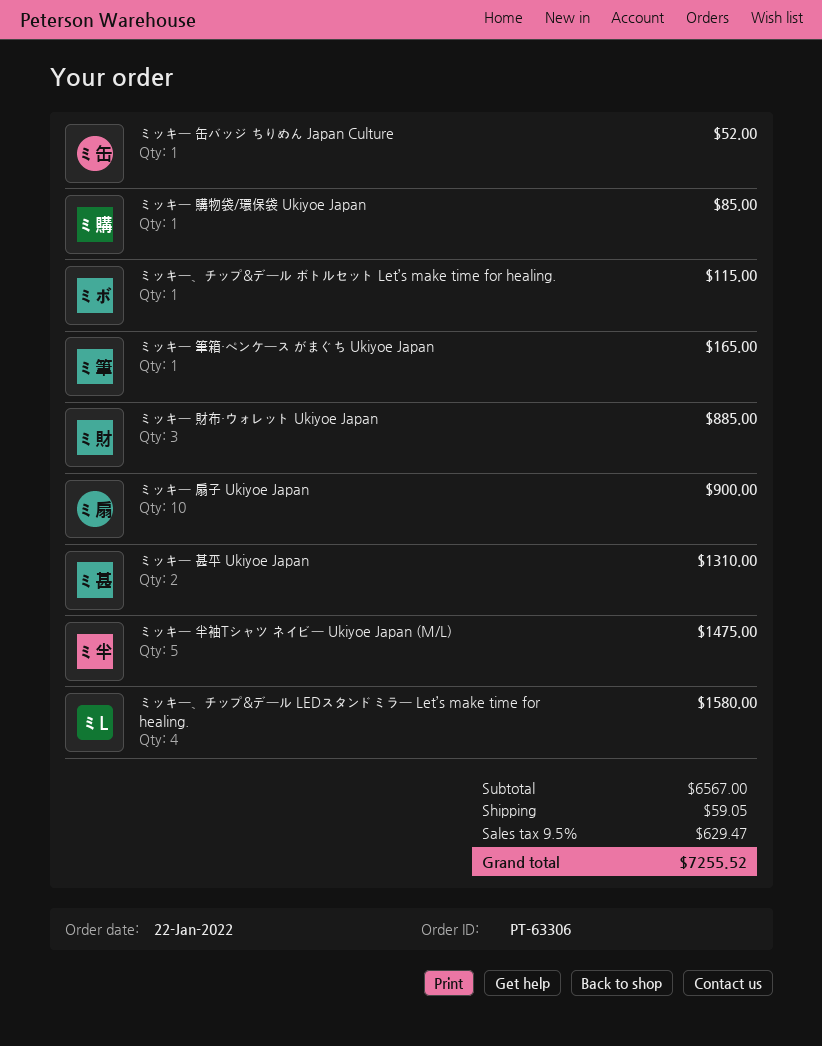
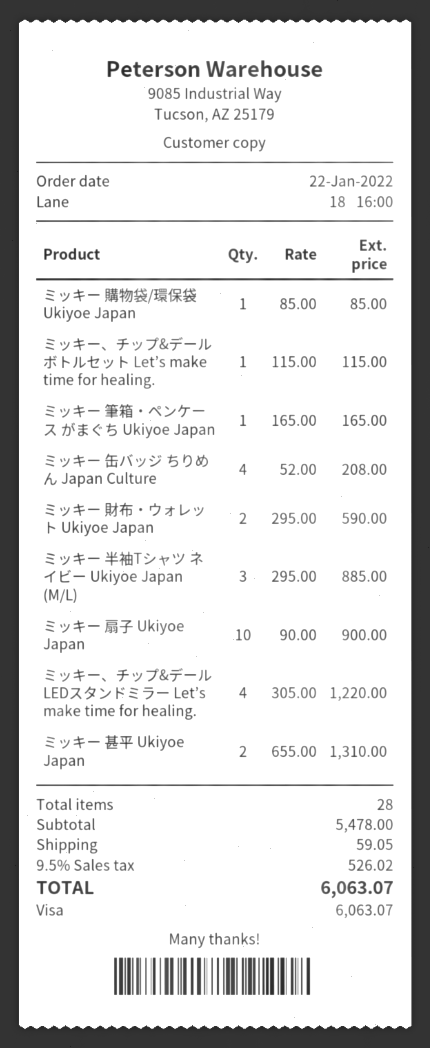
ミッキー 缶バッジ ちりめん Japan Culture: 1 for 52.00 -> 4 for 208.00
ミッキー 財布・ウォレット Ukiyoe Japan: 3 for 885.00 -> 2 for 590.00
ミッキー 半袖Tシャツ ネイビー Ukiyoe Japan (M/L): 5 for 1475.00 -> 3 for 885.00
ミッキー、チップ&デール LEDスタンドミラー Let’s make time for healing.: 4 for 1580.00 -> 4 for 1220.00
subtotal: 6567.00 -> 5478.00
tax: 9.5% = 629.47 -> 9.5% = 526.02
total: 7255.52 -> 6063.07

